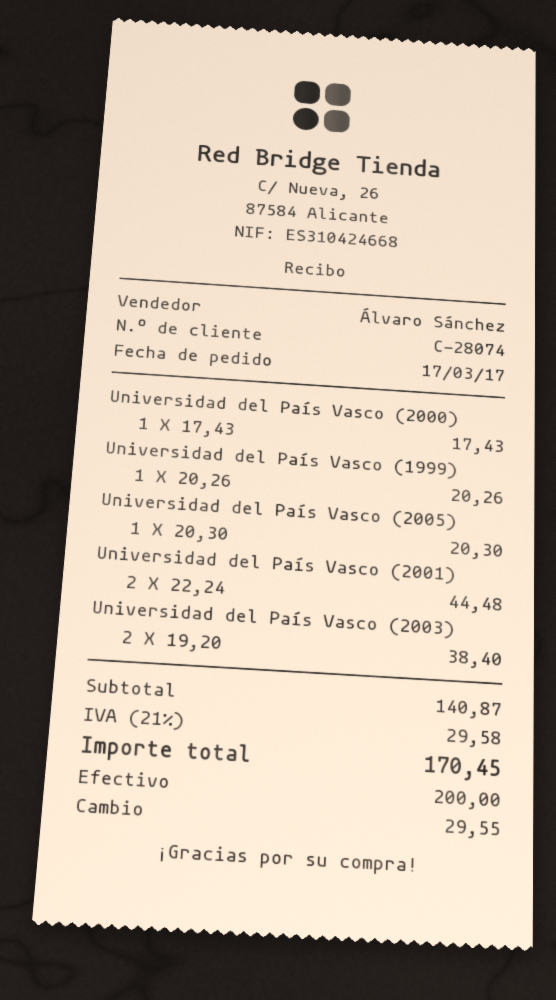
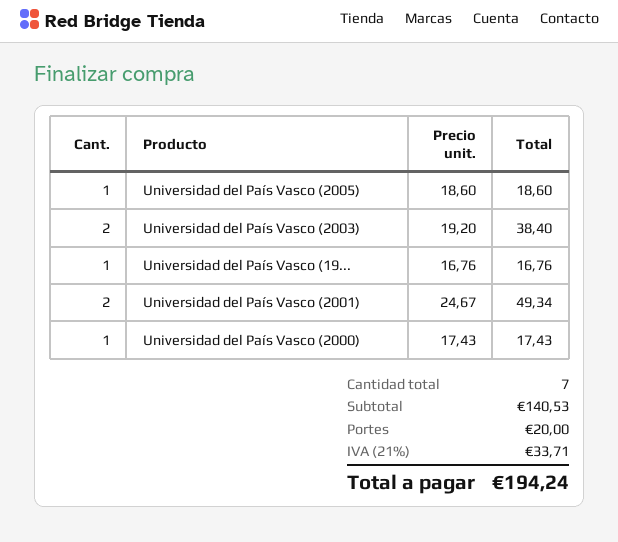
Universidad del País Vasco (1999): 1 x 20.26 = 20.26 -> 1 x 16.76 = 16.76
Universidad del País Vasco (2005): 1 x 20.30 = 20.30 -> 1 x 18.60 = 18.60
Universidad del País Vasco (2001): 2 x 22.24 = 44.48 -> 2 x 24.67 = 49.34
subtotal: 140.87 -> 140.53
shipping: none -> 20.00
tax: 21% = 29.58 -> 21% = 33.71
total: 170.45 -> 194.24

